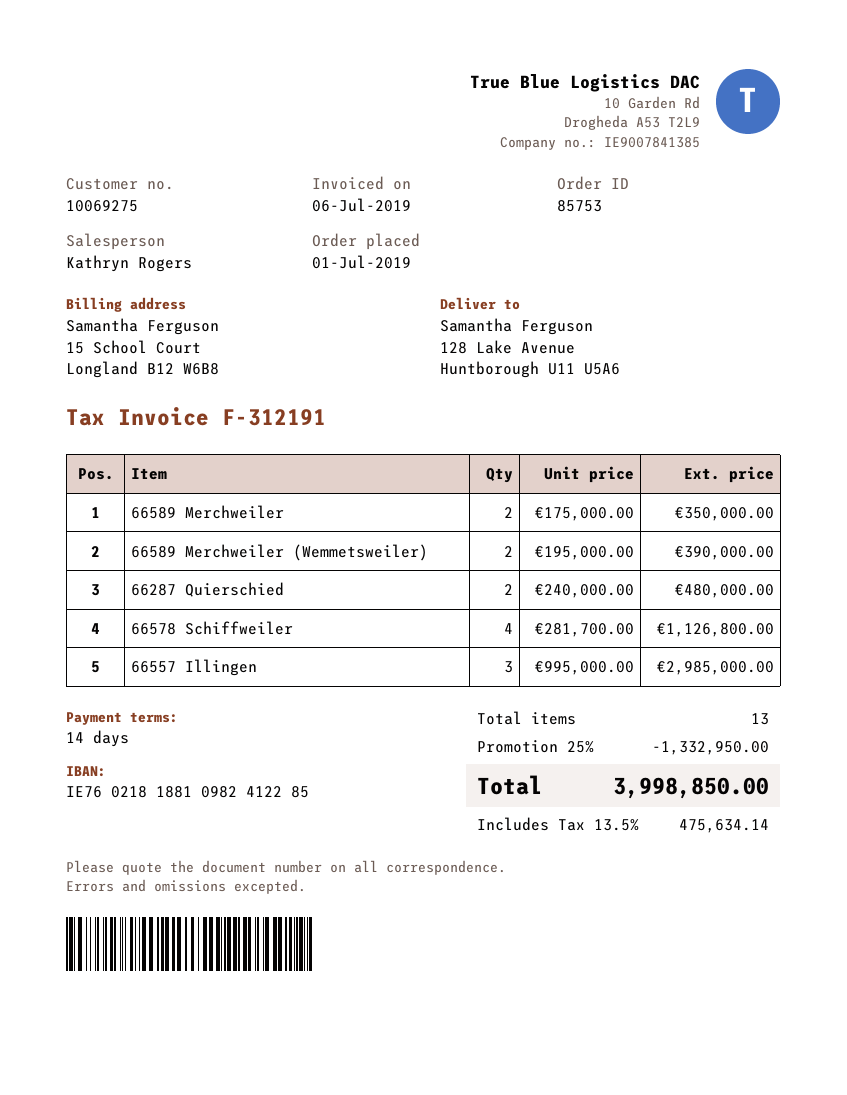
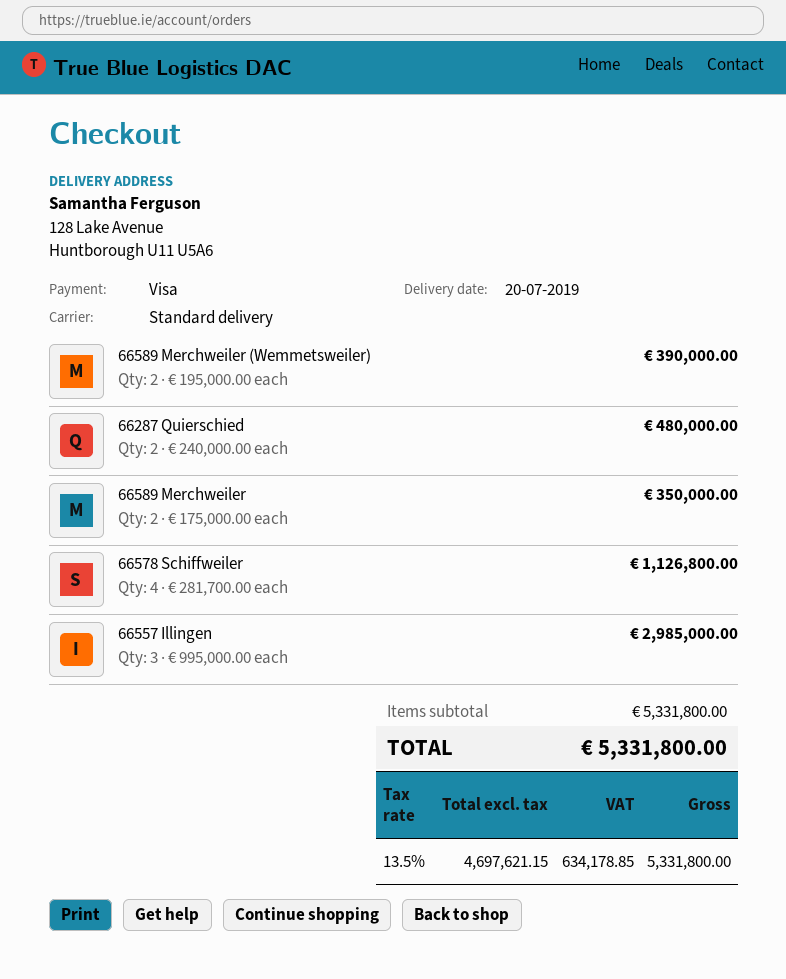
discount: 25% = 1332950.00 -> none
tax: 13.5% = 475634.14 -> 13.5% = 634178.85
total: 3998850.00 -> 5331800.00

